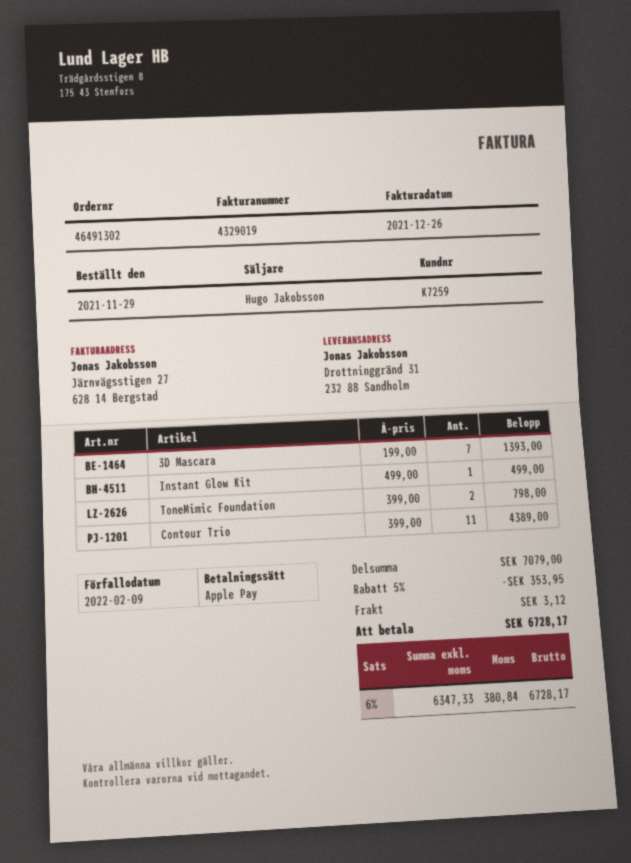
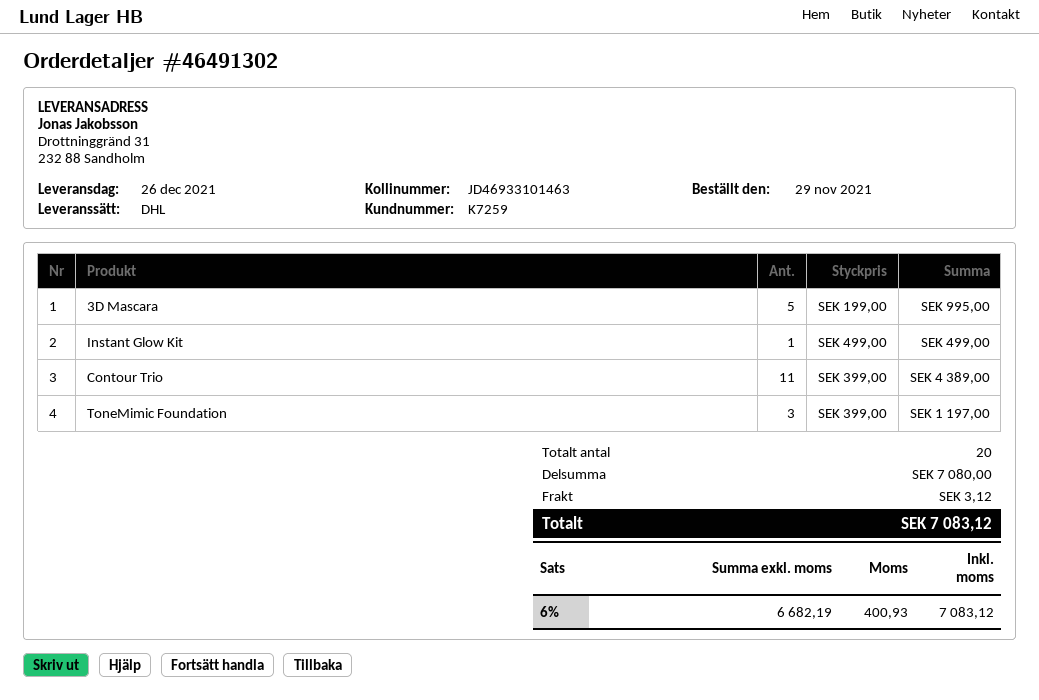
3D Mascara: 7 x 199.00 = 1393.00 -> 5 x 199.00 = 995.00
ToneMimic Foundation: 2 x 399.00 = 798.00 -> 3 x 399.00 = 1197.00
subtotal: 7079.00 -> 7080.00
discount: 5% = 353.95 -> none
net: 6347.33 -> 6682.19
tax: 6% = 380.84 -> 6% = 400.93
total: 6728.17 -> 7083.12

